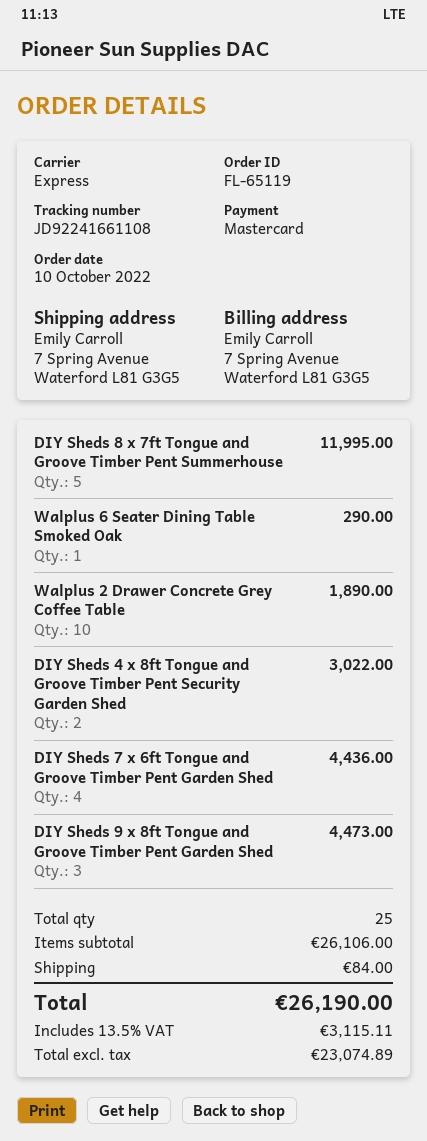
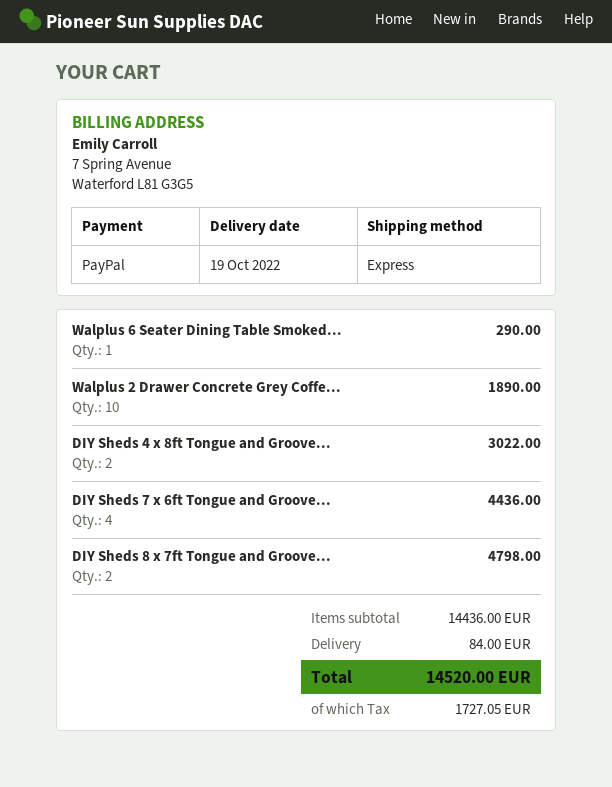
payment method: Mastercard -> PayPal
DIY Sheds 8 x 7ft Tongue and Groove Timber Pent Summerhouse: 5 for 11995.00 -> 2 for 4798.00
DIY Sheds 9 x 8ft Tongue and Groove Timber Pent Garden Shed: 3 for 4473.00 -> none
subtotal: 26106.00 -> 14436.00
tax: 3115.11 -> 1727.05
total: 26190.00 -> 14520.00

